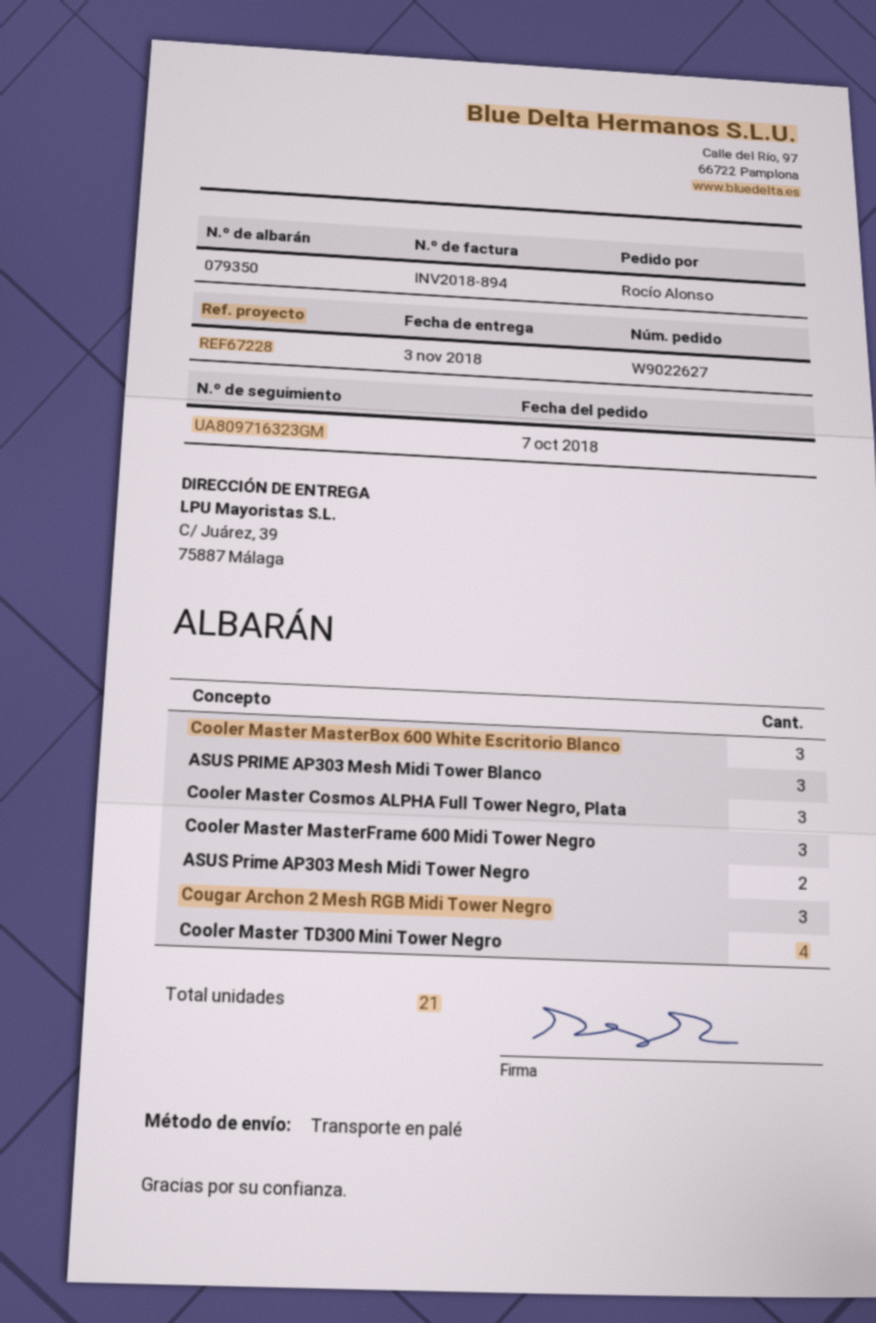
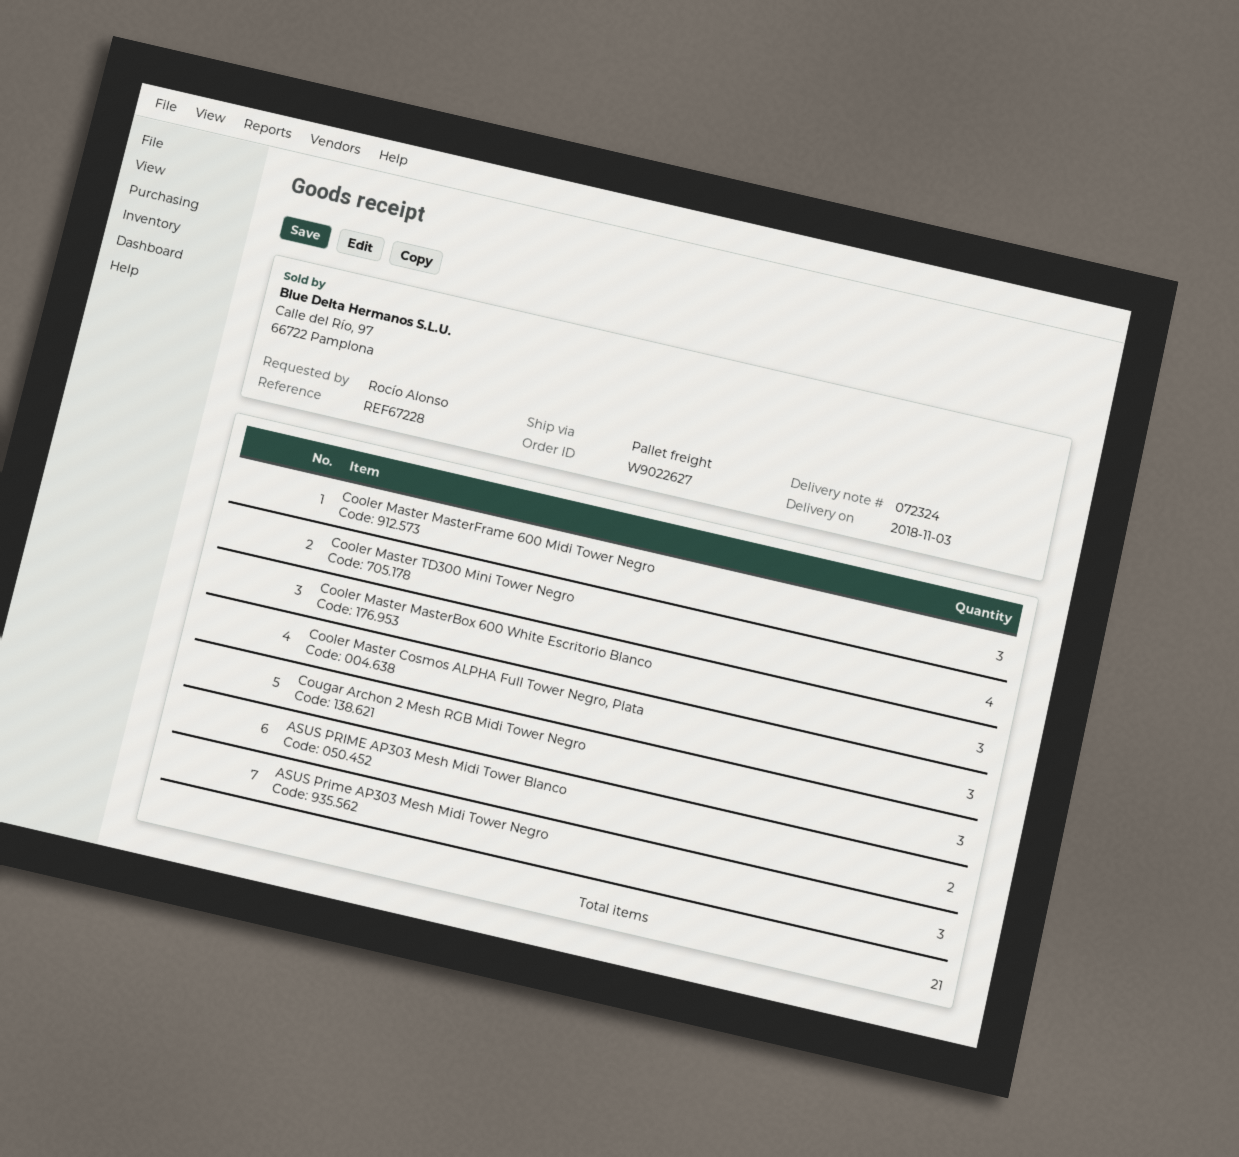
delivery note number: 079350 -> 072324
ASUS PRIME AP303 Mesh Midi Tower Blanco: 3 -> 2
ASUS Prime AP303 Mesh Midi Tower Negro: 2 -> 3

